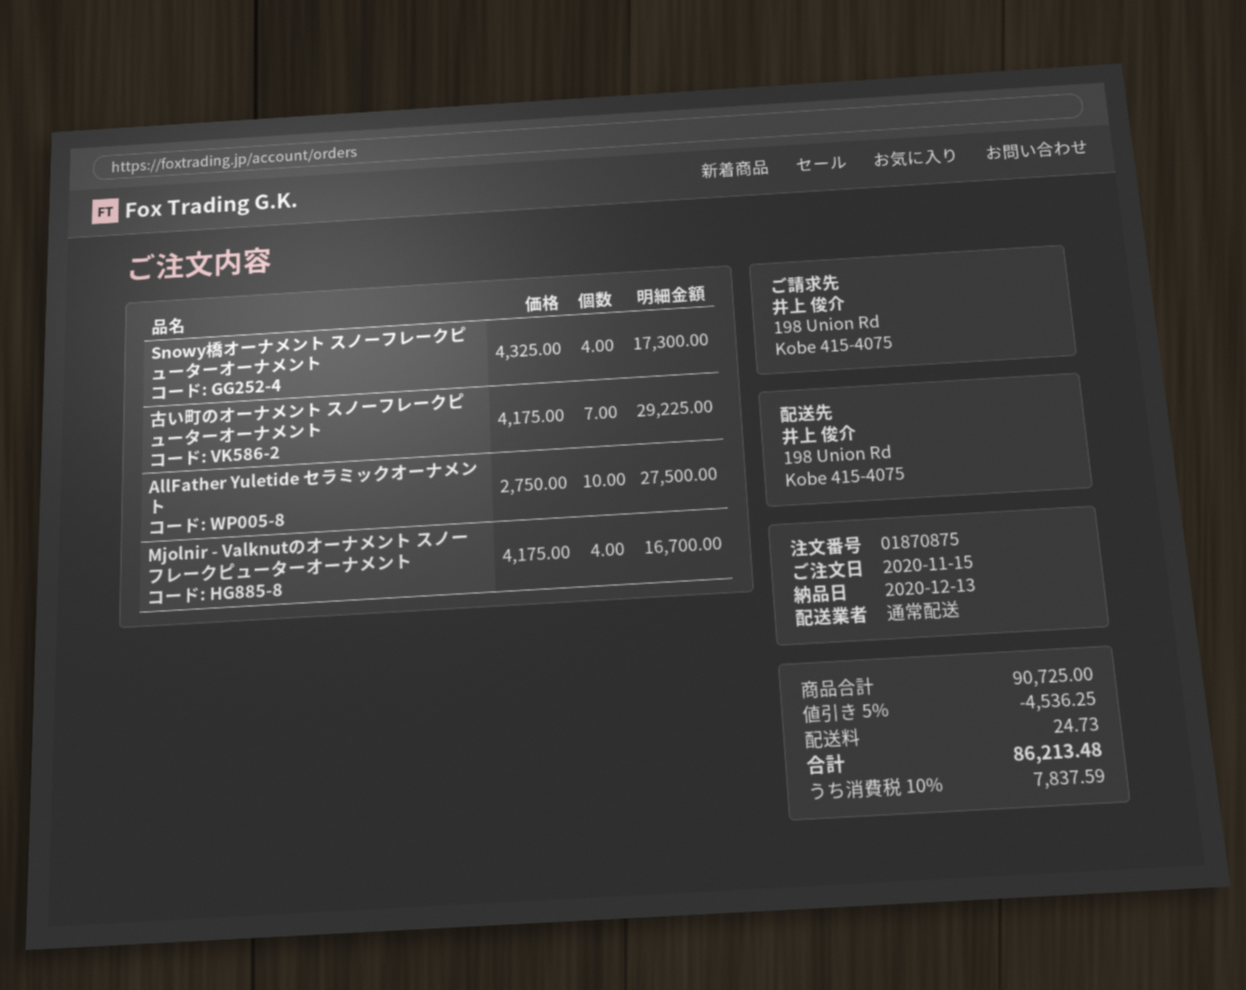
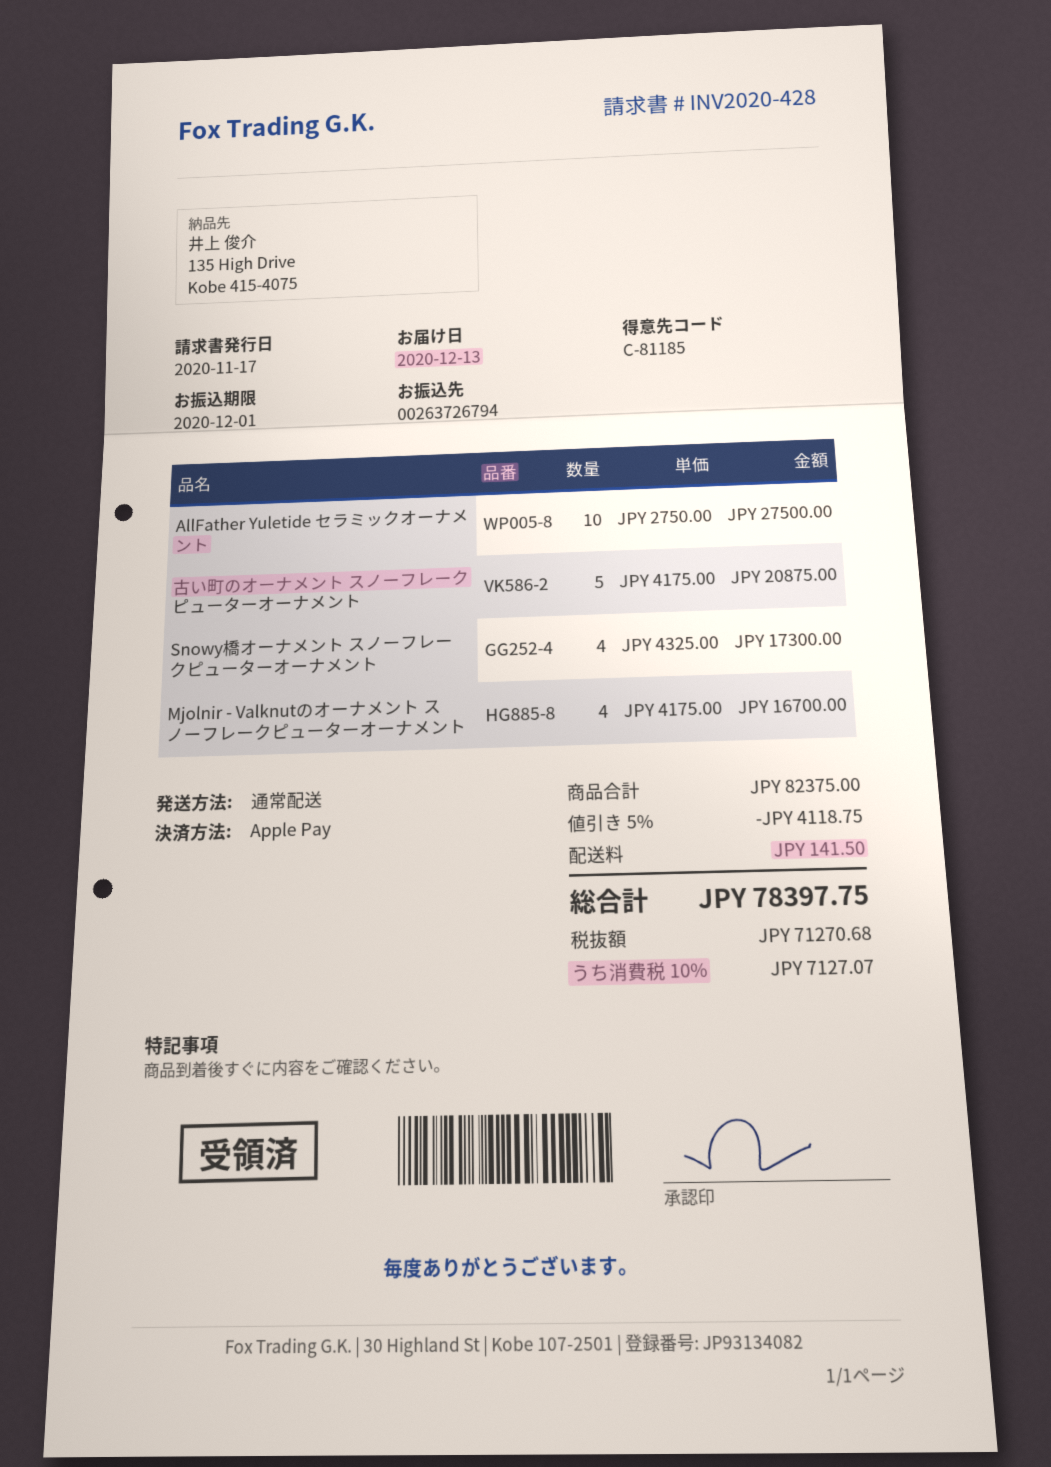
ship to: 198 Union Rd, Kobe 415-4075 -> 135 High Drive, Kobe 415-4075
古い町のオーナメント スノーフレークピューターオーナメント: 7 x 4175.00 = 29225.00 -> 5 x 4175.00 = 20875.00
subtotal: 90725.00 -> 82375.00
discount: 5% = 4536.25 -> 5% = 4118.75
shipping: 24.73 -> 141.50
tax: 10% = 7837.59 -> 10% = 7127.07
total: 86213.48 -> 78397.75

